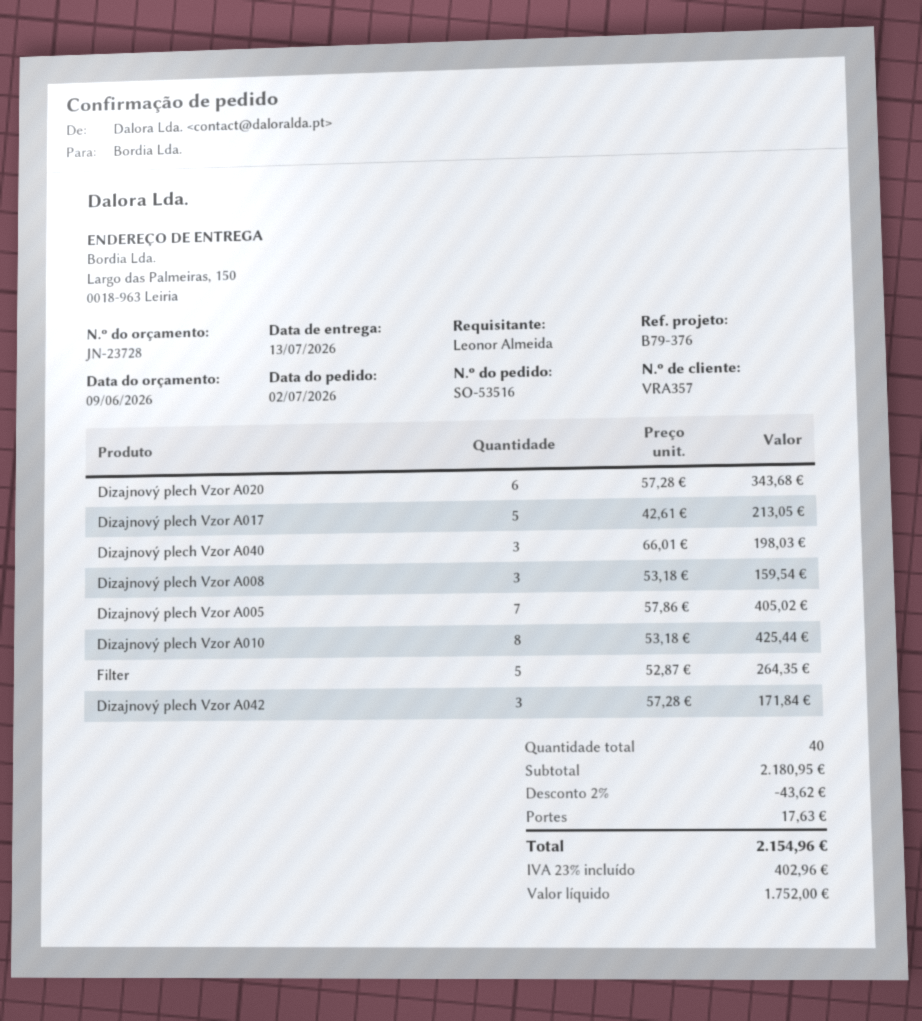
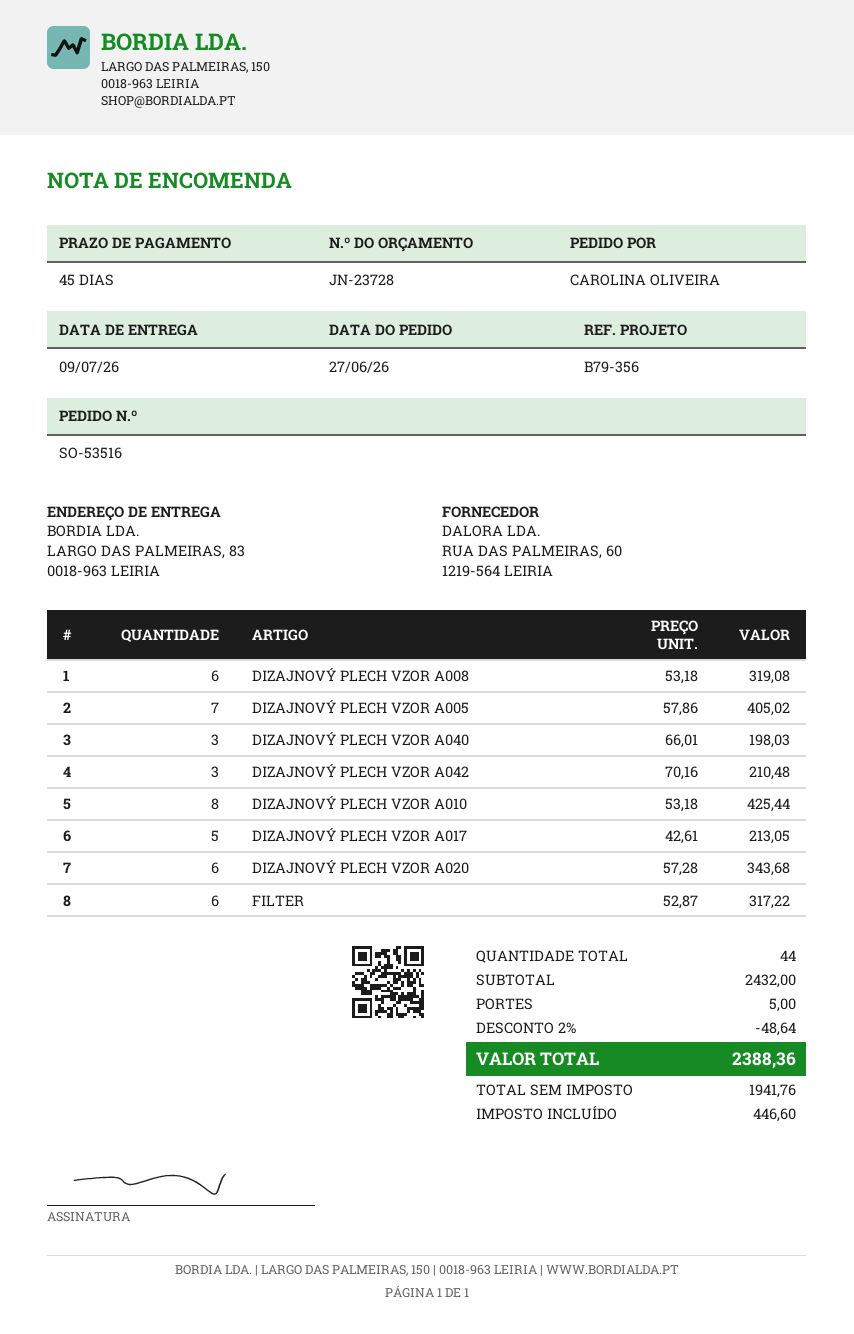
order date: 2026-07-02 -> 2026-06-27
delivery date: 2026-07-13 -> 2026-07-09
reference: B79-376 -> B79-356
ordered by: Leonor Almeida -> CAROLINA OLIVEIRA
ship to: Largo das Palmeiras, 150, 0018-963 Leiria -> LARGO DAS PALMEIRAS, 83, 0018-963 LEIRIA
Dizajnový plech Vzor A008: 3 x 53.18 = 159.54 -> 6 x 53.18 = 319.08
Filter: 5 x 52.87 = 264.35 -> 6 x 52.87 = 317.22
Dizajnový plech Vzor A042: 3 x 57.28 = 171.84 -> 3 x 70.16 = 210.48
total quantity: 40 -> 44
subtotal: 2180.95 -> 2432.00
discount: 2% = 43.62 -> 2% = 48.64
shipping: 17.63 -> 5.00
net: 1752.00 -> 1941.76
tax: 402.96 -> 446.60
total: 2154.96 -> 2388.36

